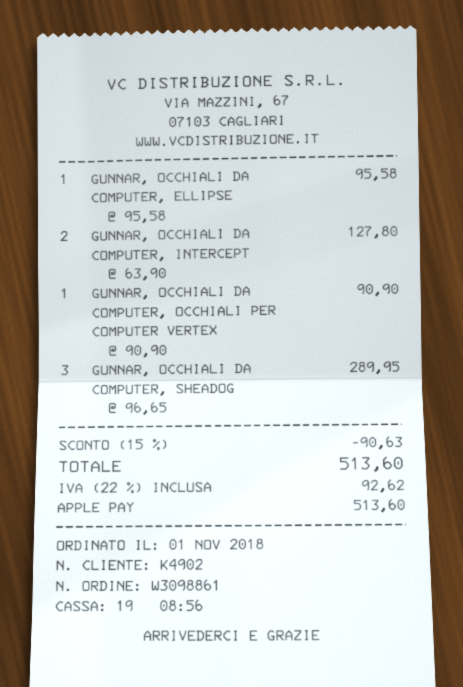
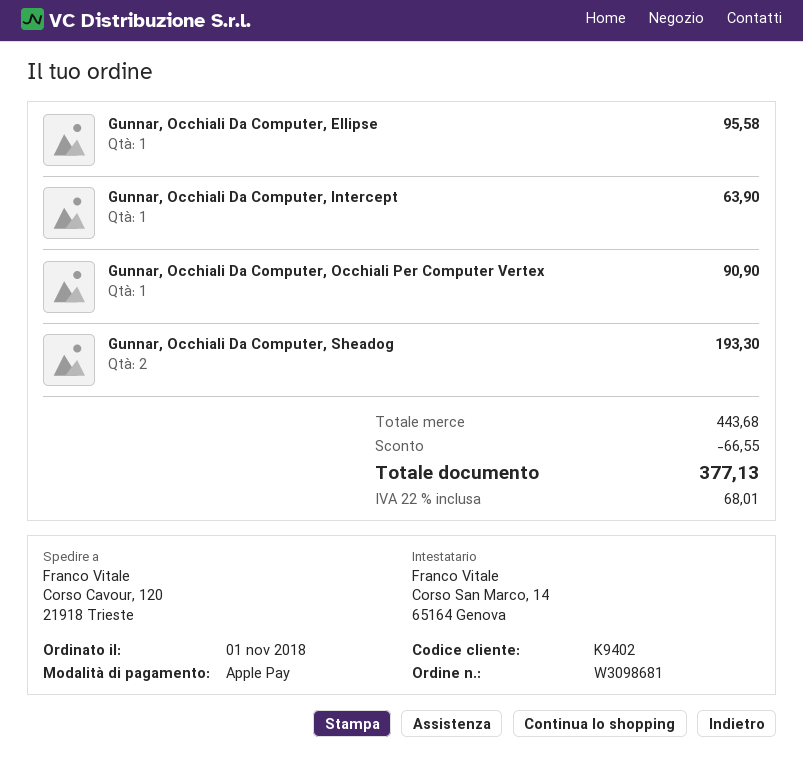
order number: W3098861 -> W3098681
customer number: K4902 -> K9402
GUNNAR, OCCHIALI DA COMPUTER, INTERCEPT: 2 for 127.80 -> 1 for 63.90
GUNNAR, OCCHIALI DA COMPUTER, SHEADOG: 3 for 289.95 -> 2 for 193.30
discount: 90.63 -> 66.55
tax: 22% = 92.62 -> 22% = 68.01
total: 513.60 -> 377.13

